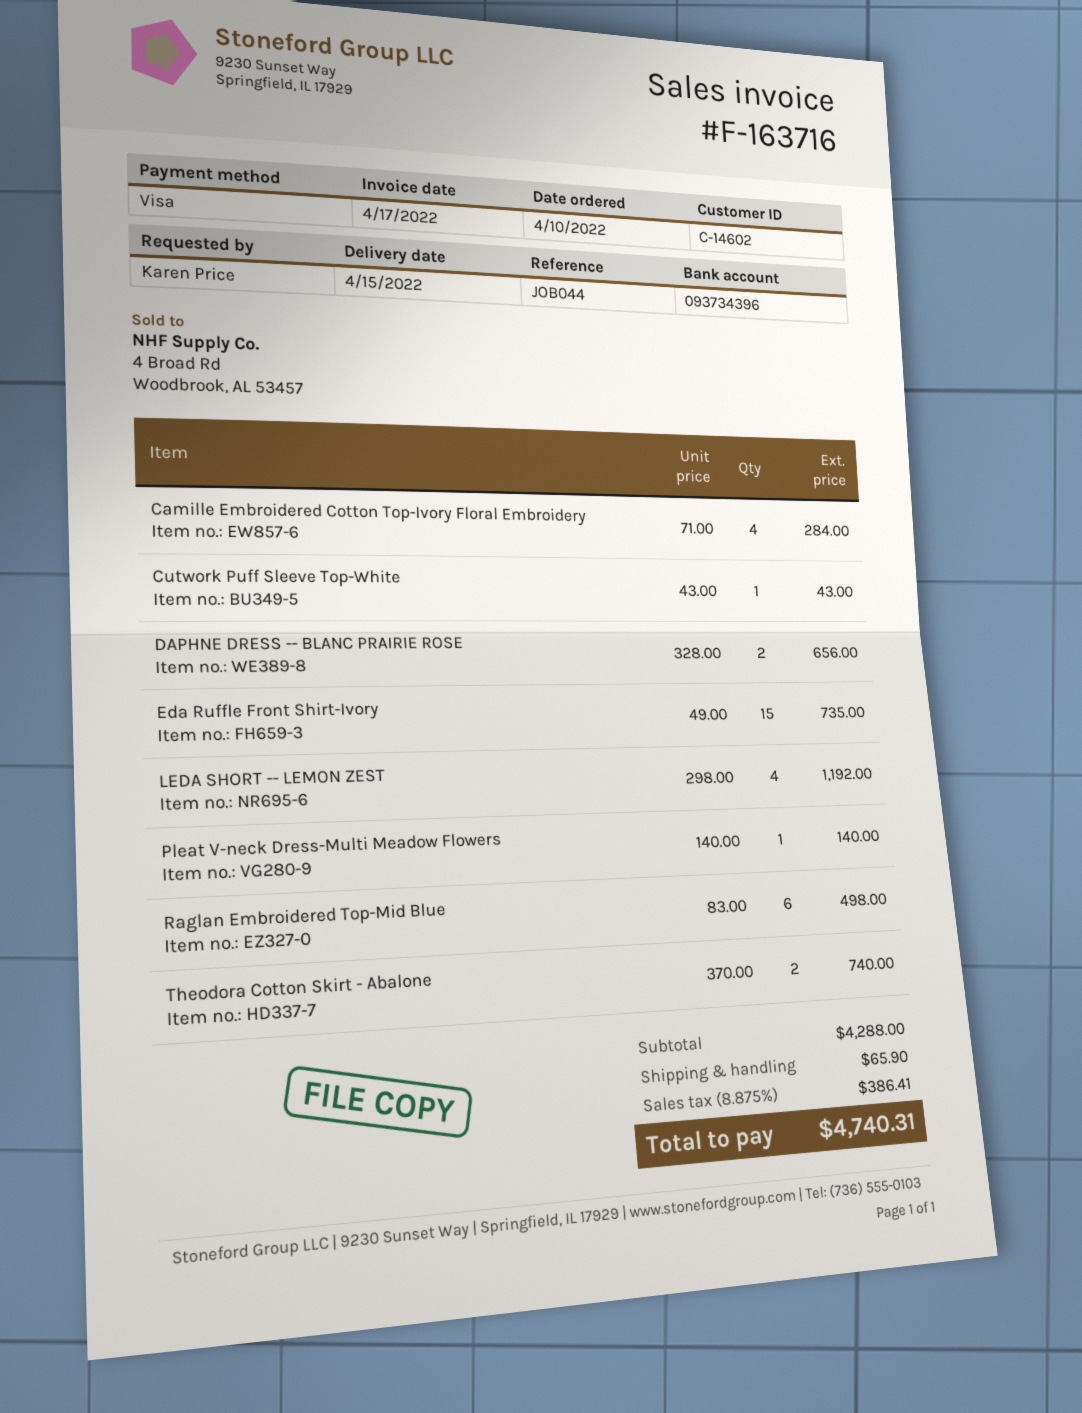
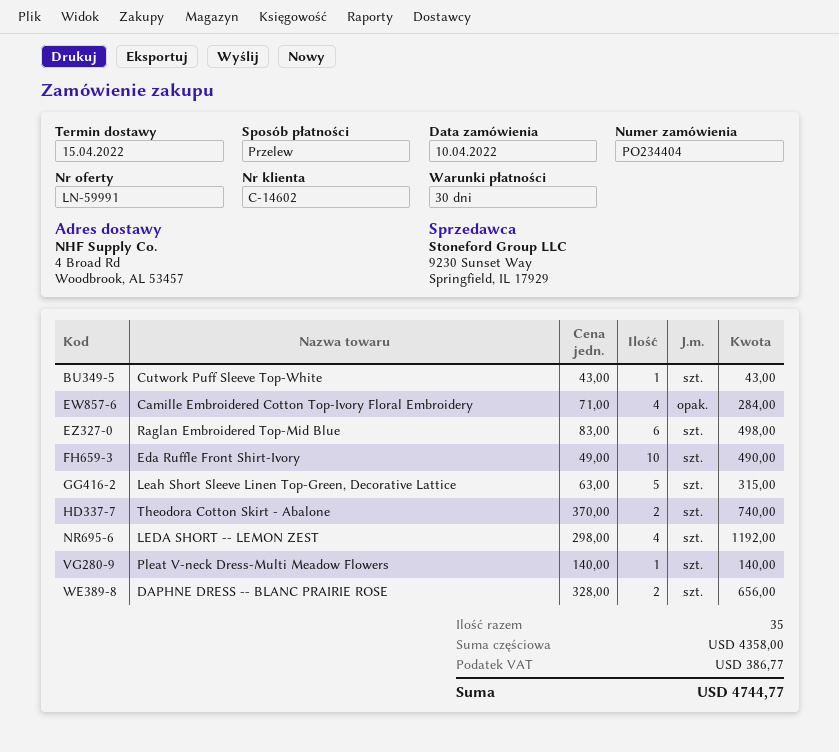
payment method: Visa -> bank transfer
Eda Ruffle Front Shirt-Ivory: 15 x 49.00 = 735.00 -> 10 x 49.00 = 490.00
Leah Short Sleeve Linen Top-Green, Decorative Lattice: none -> 5 x 63.00 = 315.00
subtotal: 4288.00 -> 4358.00
shipping: 65.90 -> none
tax: 386.41 -> 386.77
total: 4740.31 -> 4744.77

